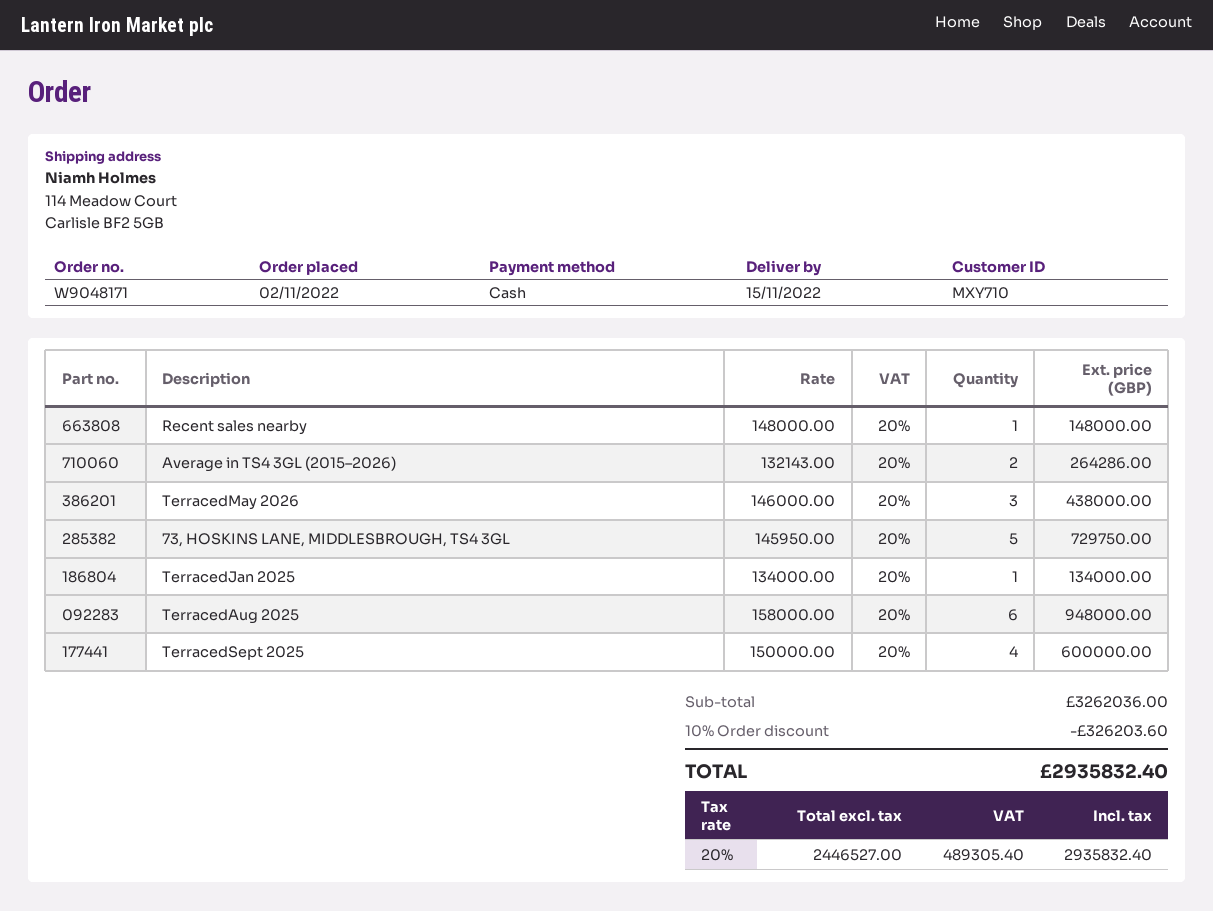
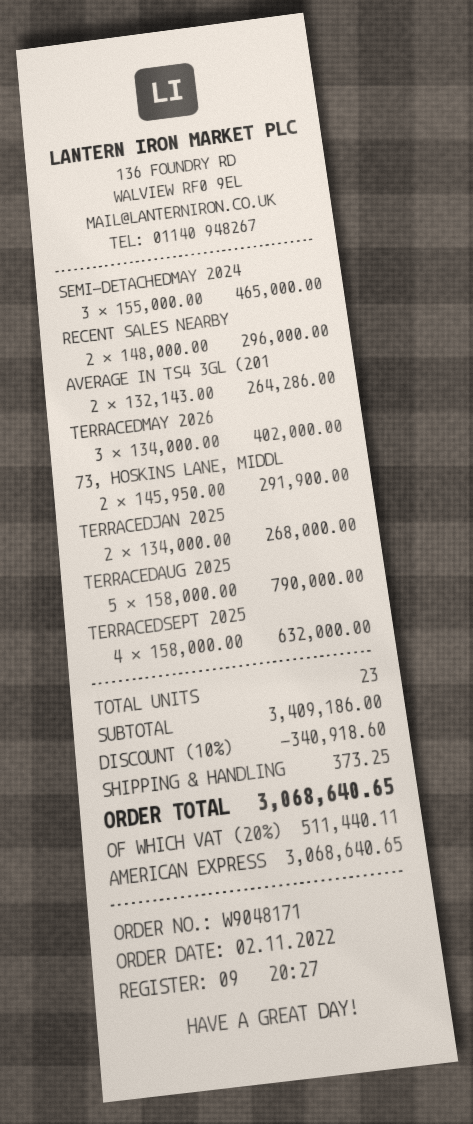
payment method: cash -> American Express
Recent sales nearby: 1 x 148000.00 = 148000.00 -> 2 x 148000.00 = 296000.00
TerracedMay 2026: 3 x 146000.00 = 438000.00 -> 3 x 134000.00 = 402000.00
73, HOSKINS LANE, MIDDLESBROUGH, TS4 3GL: 5 x 145950.00 = 729750.00 -> 2 x 145950.00 = 291900.00
TerracedJan 2025: 1 x 134000.00 = 134000.00 -> 2 x 134000.00 = 268000.00
TerracedAug 2025: 6 x 158000.00 = 948000.00 -> 5 x 158000.00 = 790000.00
TerracedSept 2025: 4 x 150000.00 = 600000.00 -> 4 x 158000.00 = 632000.00
SEMI-DETACHEDMAY 2024: none -> 3 x 155000.00 = 465000.00
subtotal: 3262036.00 -> 3409186.00
discount: 10% = 326203.60 -> 10% = 340918.60
shipping: none -> 373.25
tax: 20% = 489305.40 -> 20% = 511440.11
total: 2935832.40 -> 3068640.65

